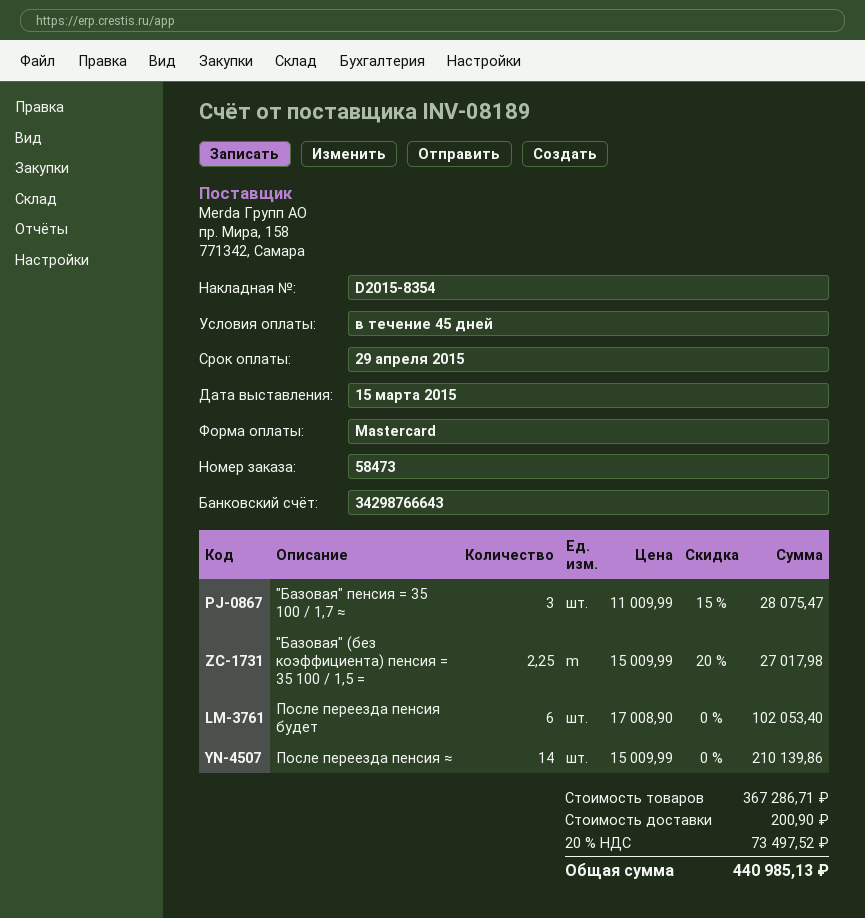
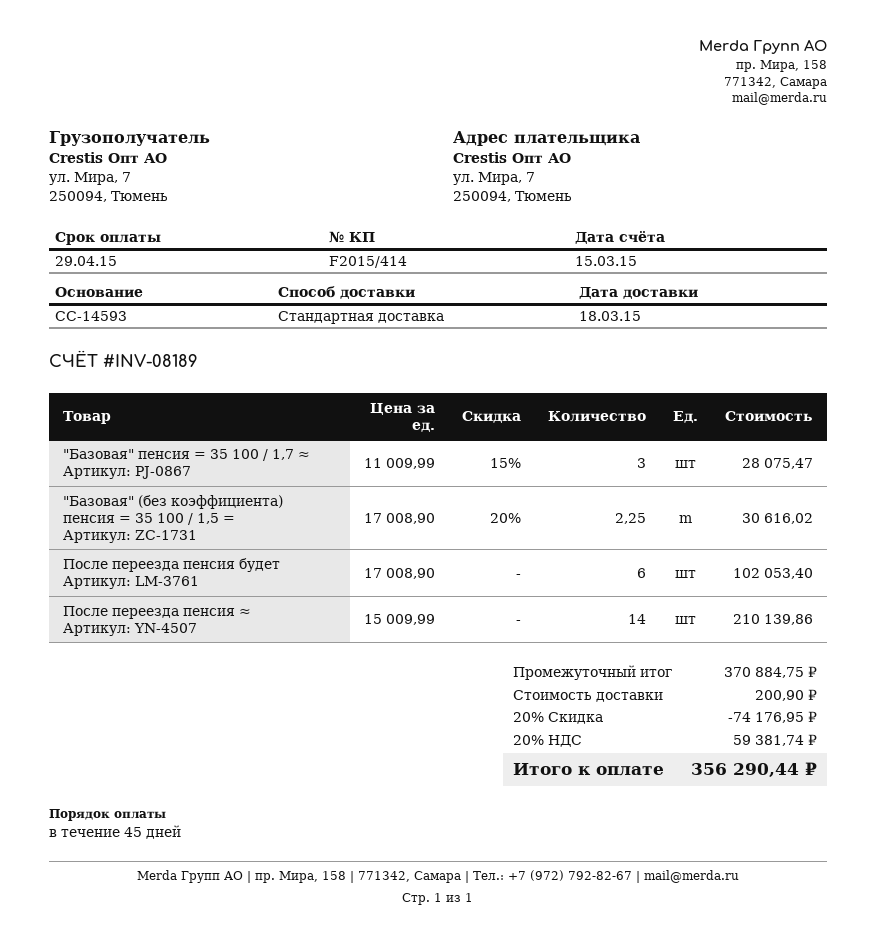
"Базовая" (без коэффициента) пенсия = 35 100 / 1,5 =: 2.25 x 15009.99 - 20% = 27017.98 -> 2.25 x 17008.90 - 20% = 30616.02
subtotal: 367286.71 -> 370884.75
discount: none -> 20% = 74176.95
tax: 20% = 73497.52 -> 20% = 59381.74
total: 440985.13 -> 356290.44

